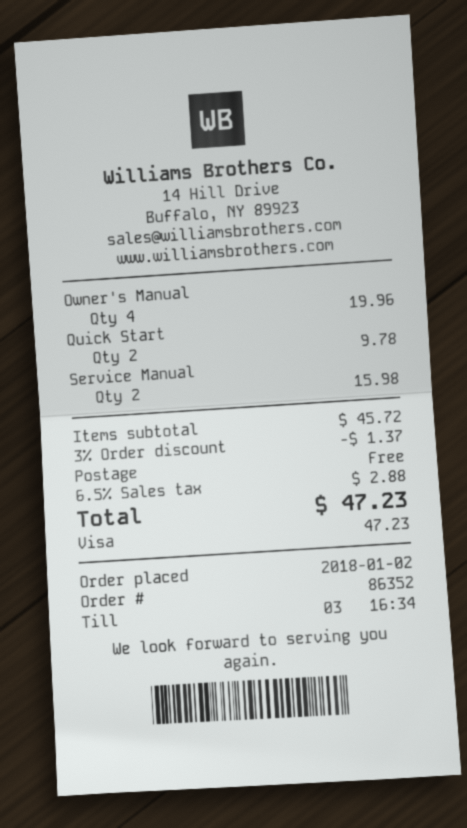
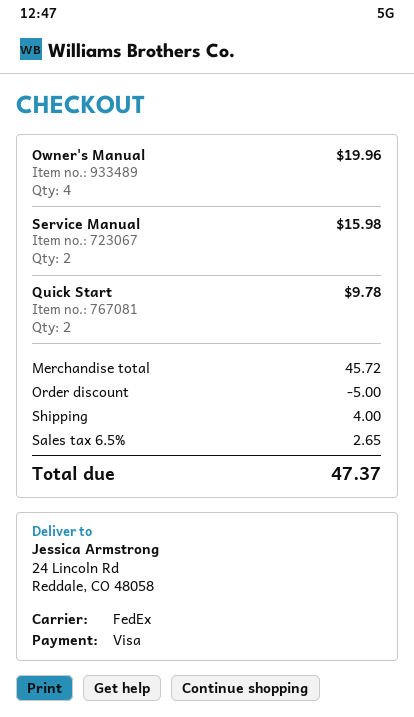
discount: 1.37 -> 5.00
shipping: 0.00 -> 4.00
tax: 6.5% = 2.88 -> 6.5% = 2.65
total: 47.23 -> 47.37

